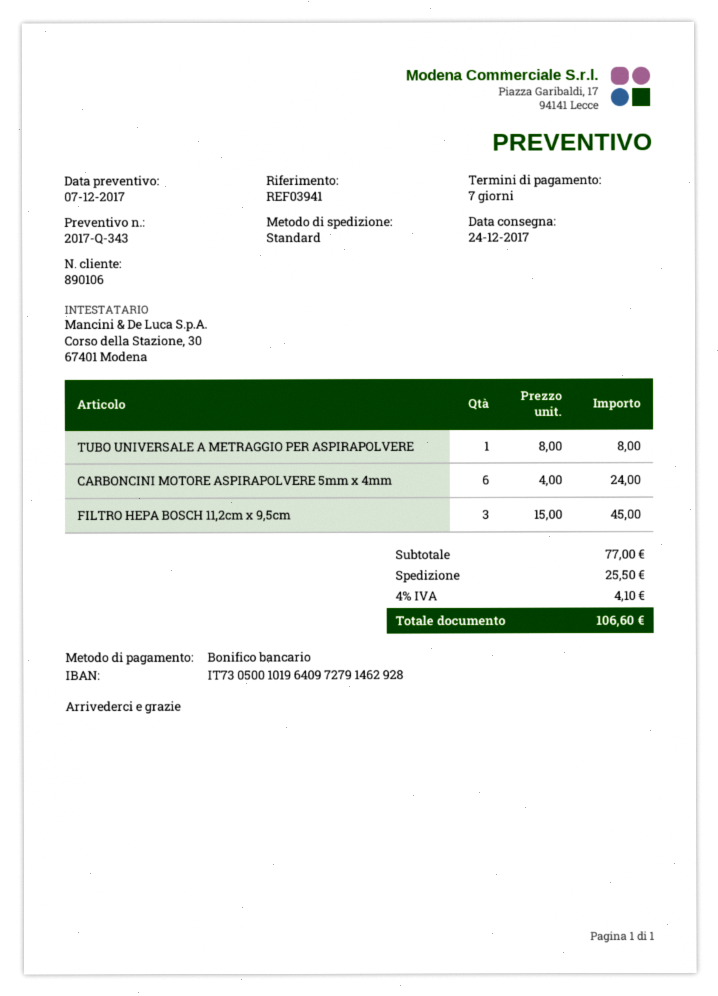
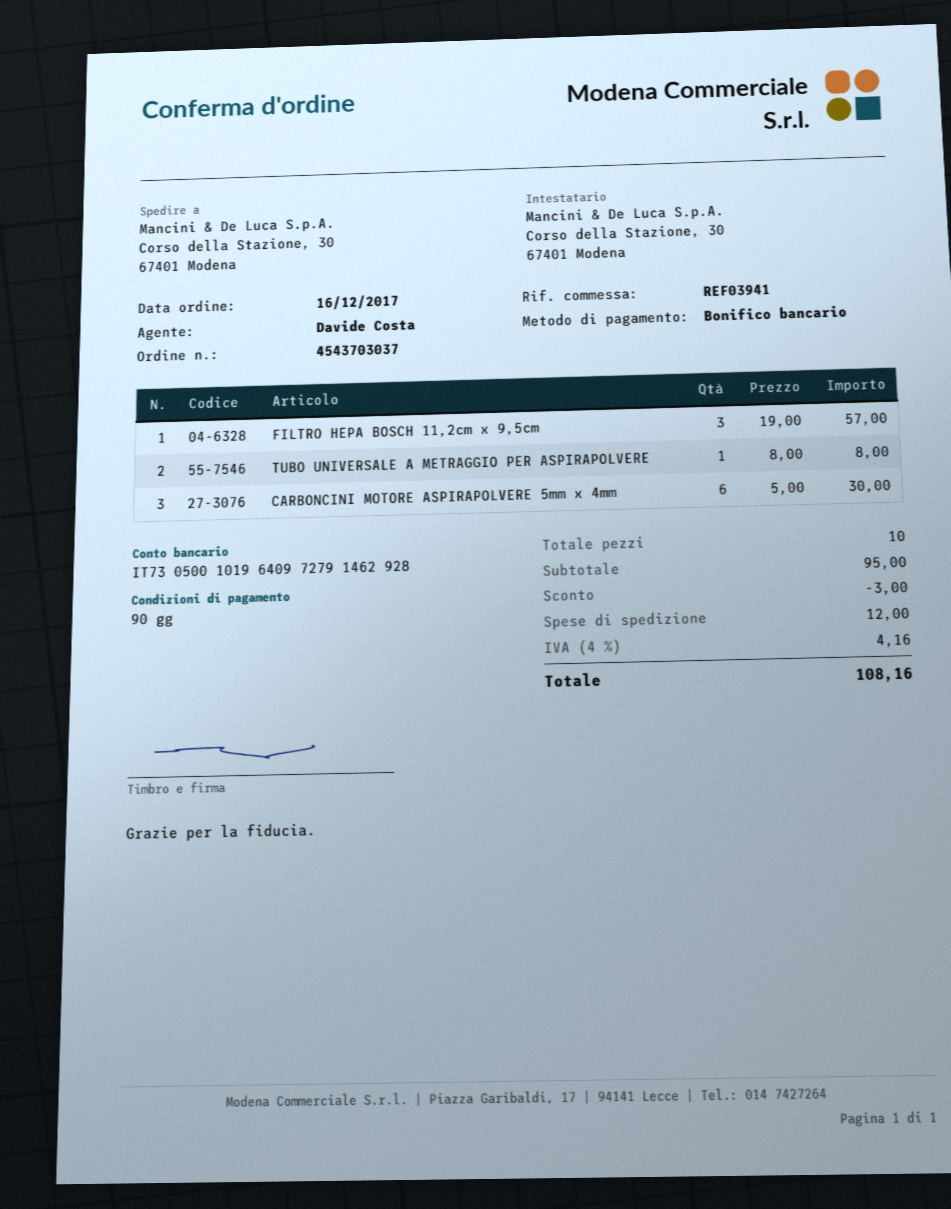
payment terms: 7 days -> 90 days
CARBONCINI MOTORE ASPIRAPOLVERE 5mm x 4mm: 6 x 4.00 = 24.00 -> 6 x 5.00 = 30.00
FILTRO HEPA BOSCH 11,2cm x 9,5cm: 3 x 15.00 = 45.00 -> 3 x 19.00 = 57.00
subtotal: 77.00 -> 95.00
discount: none -> 3.00
shipping: 25.50 -> 12.00
tax: 4% = 4.10 -> 4% = 4.16
total: 106.60 -> 108.16

